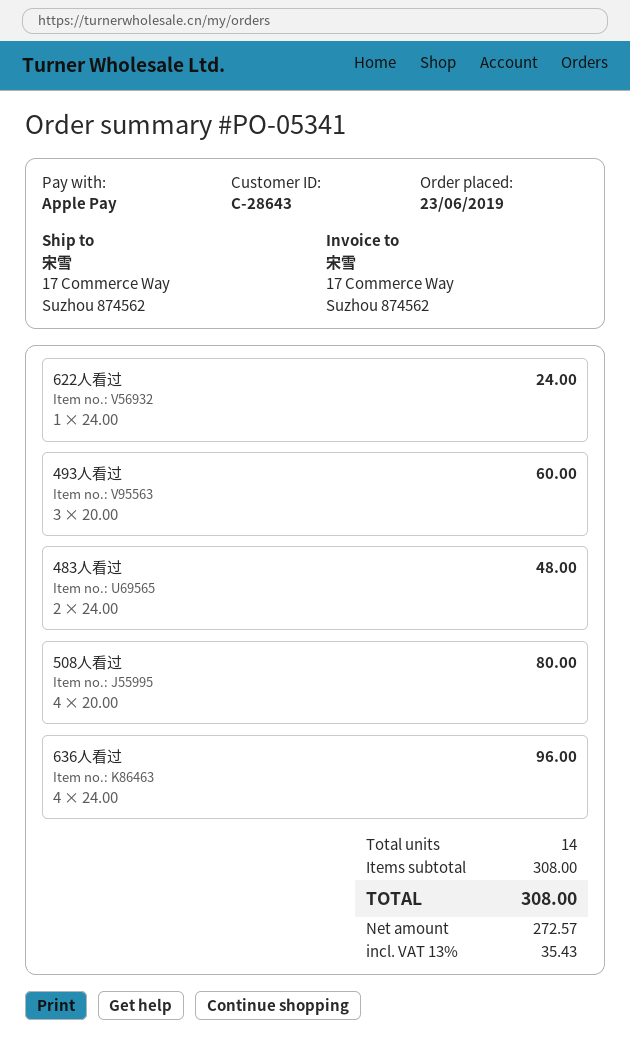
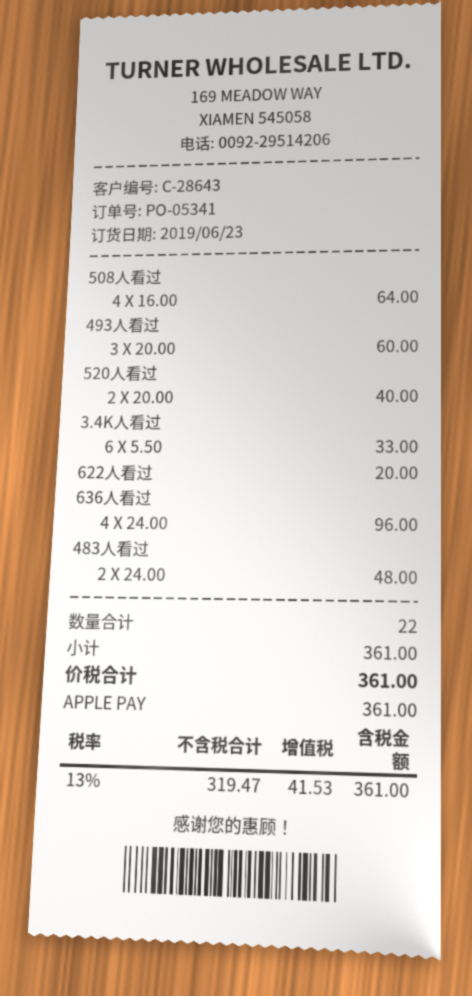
622人看过: 1 x 24.00 = 24.00 -> 1 x 20.00 = 20.00
508人看过: 4 x 20.00 = 80.00 -> 4 x 16.00 = 64.00
520人看过: none -> 2 x 20.00 = 40.00
3.4K人看过: none -> 6 x 5.50 = 33.00
total quantity: 14 -> 22
subtotal: 308.00 -> 361.00
net: 272.57 -> 319.47
tax: 13% = 35.43 -> 13% = 41.53
total: 308.00 -> 361.00

